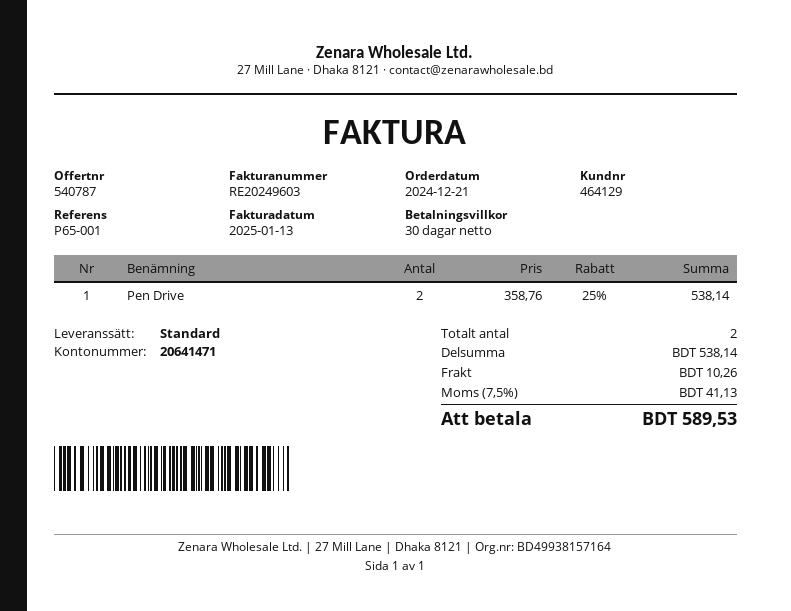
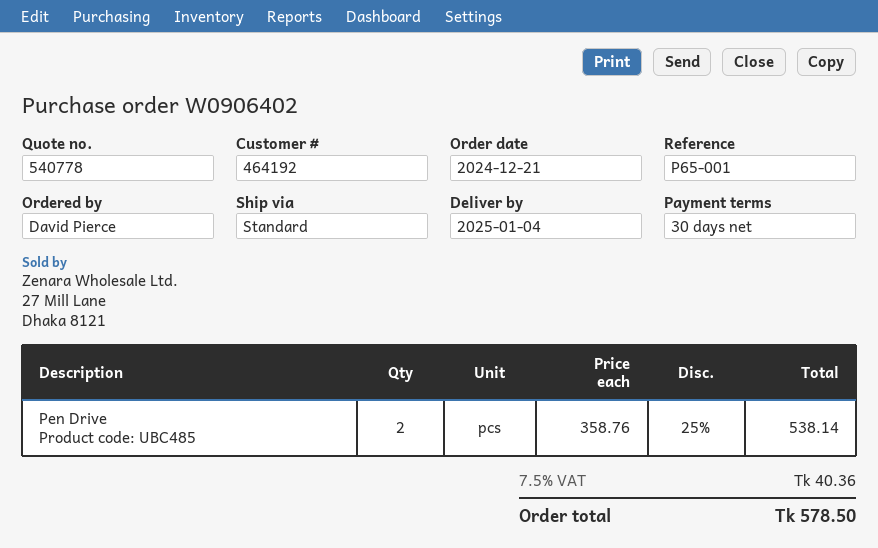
quote number: 540787 -> 540778
customer number: 464129 -> 464192
shipping: 10.26 -> none
tax: 7.5% = 41.13 -> 7.5% = 40.36
total: 589.53 -> 578.50

